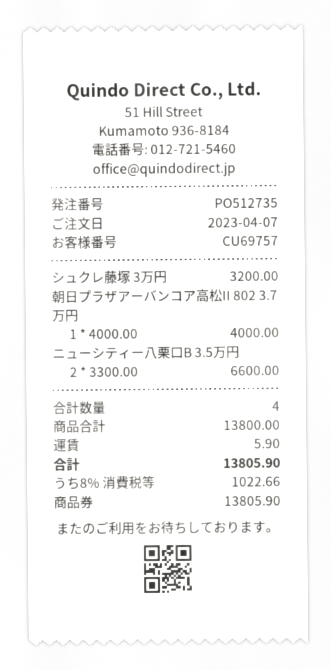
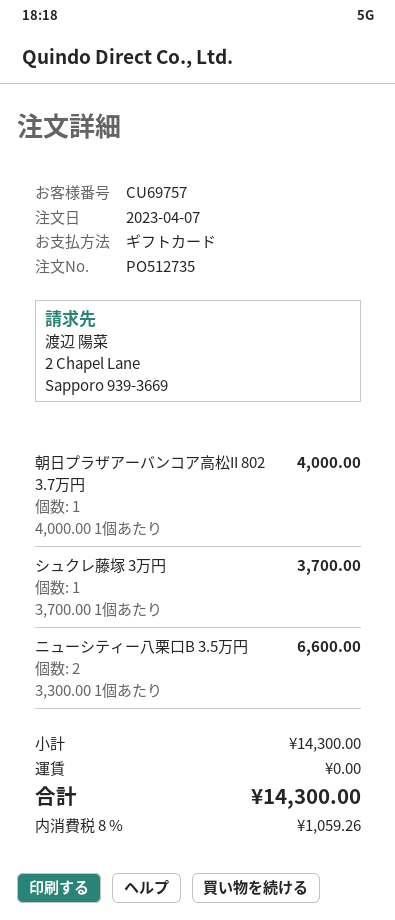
シュクレ藤塚 3万円: 1 x 3200.00 = 3200.00 -> 1 x 3700.00 = 3700.00
subtotal: 13800.00 -> 14300.00
shipping: 5.90 -> 0.00
tax: 8% = 1022.66 -> 8% = 1059.26
total: 13805.90 -> 14300.00

